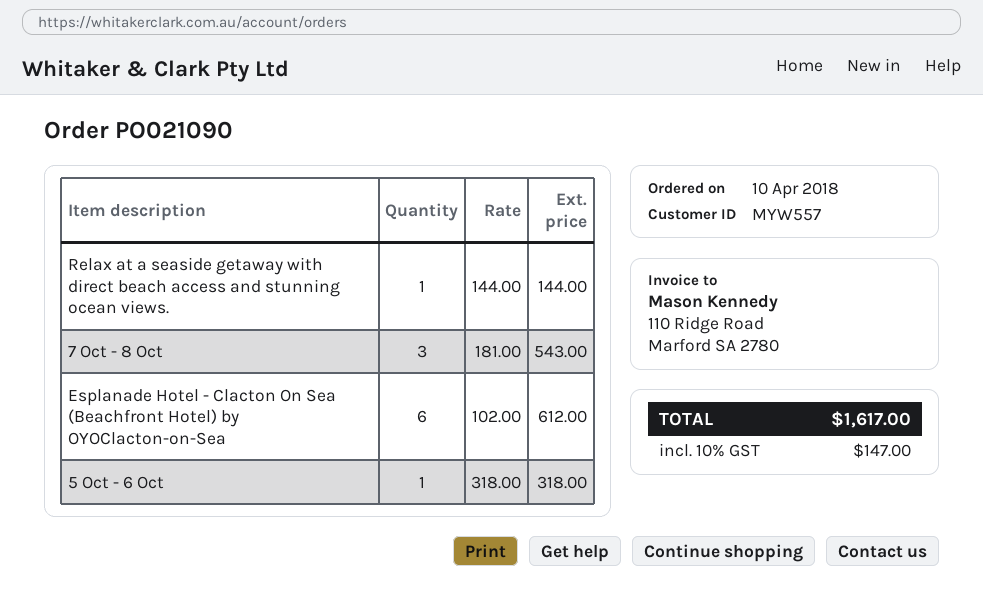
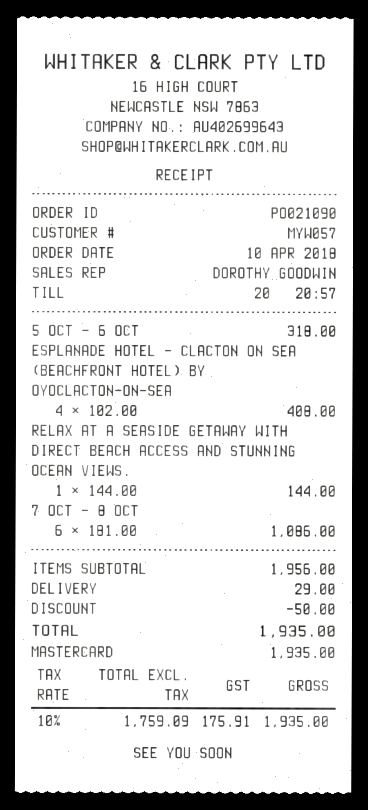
customer number: MYW557 -> MYW057
7 Oct - 8 Oct: 3 x 181.00 = 543.00 -> 6 x 181.00 = 1086.00
Esplanade Hotel - Clacton On Sea (Beachfront Hotel) by OYOClacton-on-Sea: 6 x 102.00 = 612.00 -> 4 x 102.00 = 408.00
discount: none -> 50.00
shipping: none -> 29.00
tax: 10% = 147.00 -> 10% = 175.91
total: 1617.00 -> 1935.00

